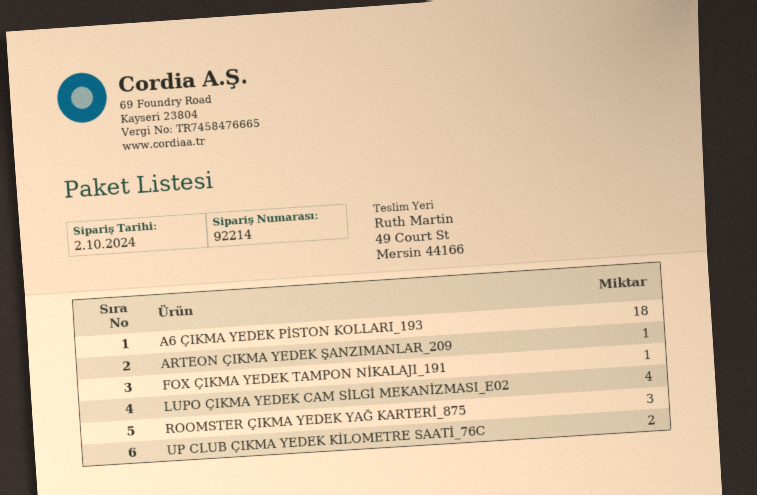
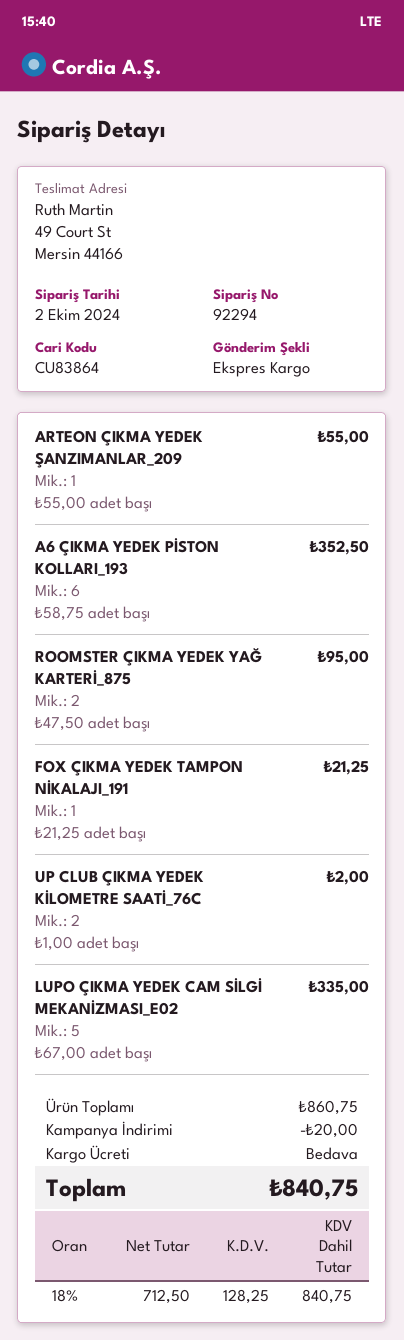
order number: 92214 -> 92294
A6 ÇIKMA YEDEK PİSTON KOLLARI_193: 18 -> 6
LUPO ÇIKMA YEDEK CAM SİLGİ MEKANİZMASI_E02: 4 -> 5
ROOMSTER ÇIKMA YEDEK YAĞ KARTERİ_875: 3 -> 2

